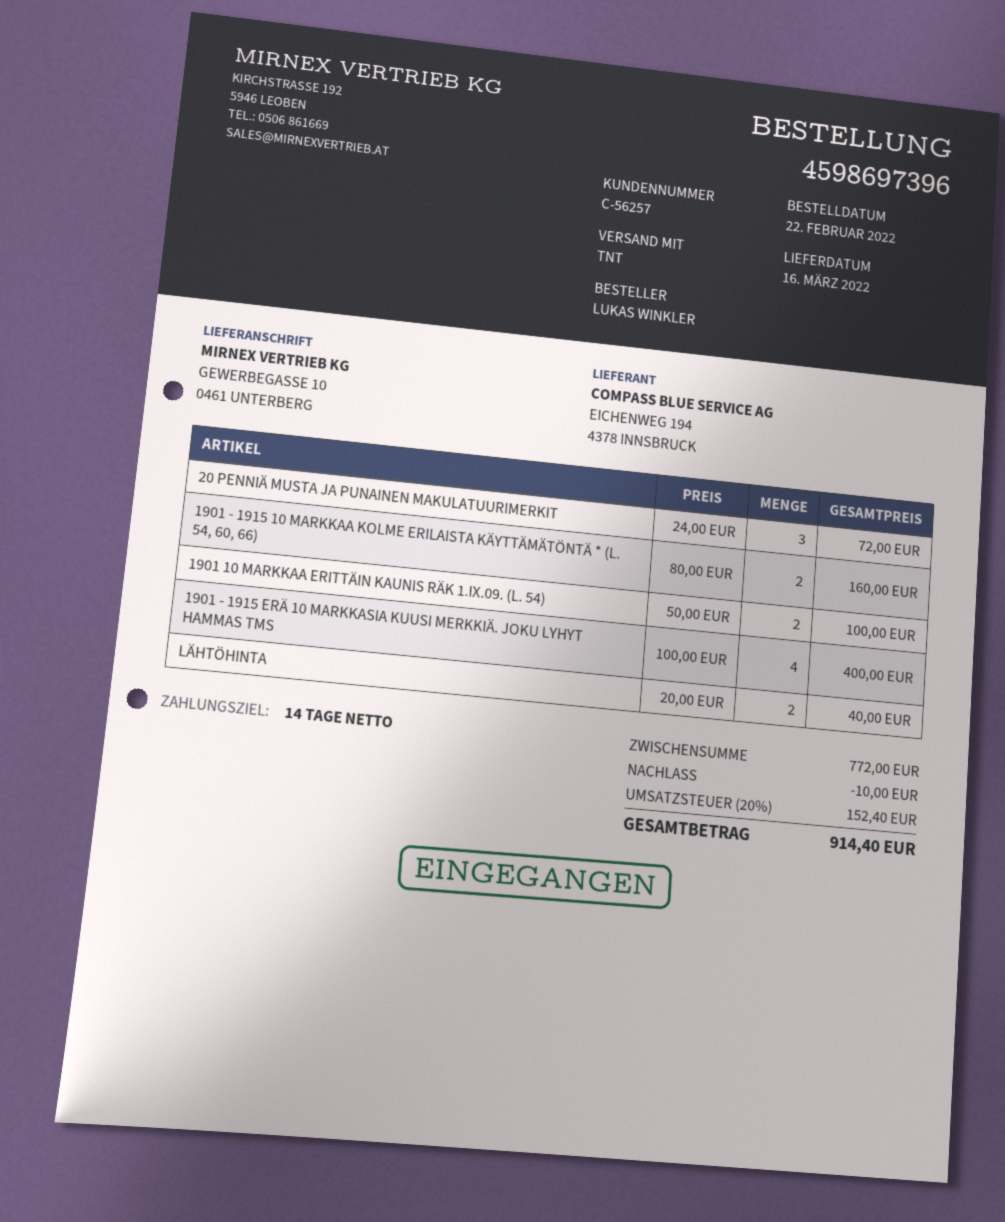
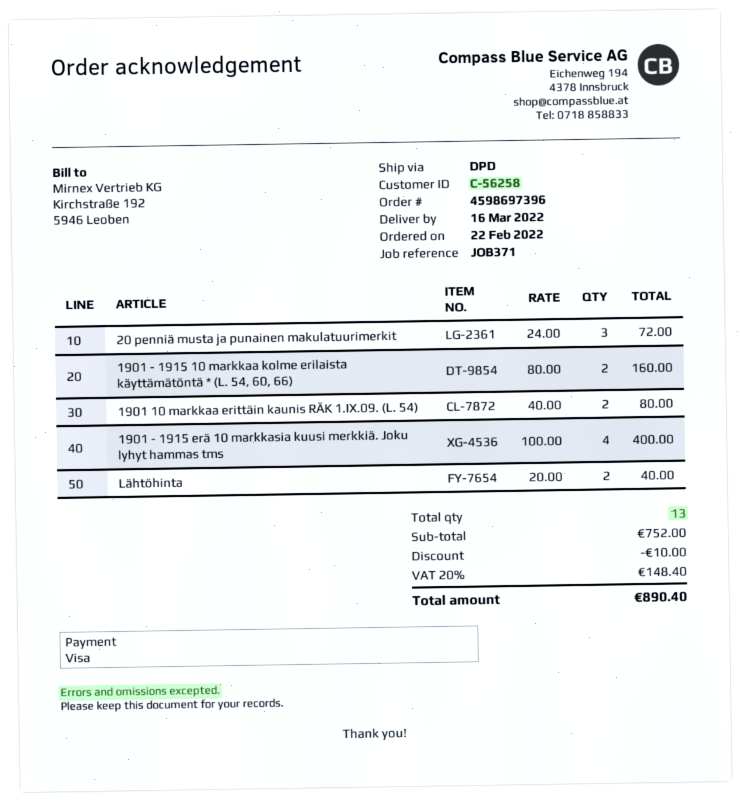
customer number: C-56257 -> C-56258
shipping method: TNT -> DPD
1901 10 MARKKAA ERITTÄIN KAUNIS RÄK 1.IX.09. (L. 54): 2 x 50.00 = 100.00 -> 2 x 40.00 = 80.00
subtotal: 772.00 -> 752.00
tax: 20% = 152.40 -> 20% = 148.40
total: 914.40 -> 890.40

